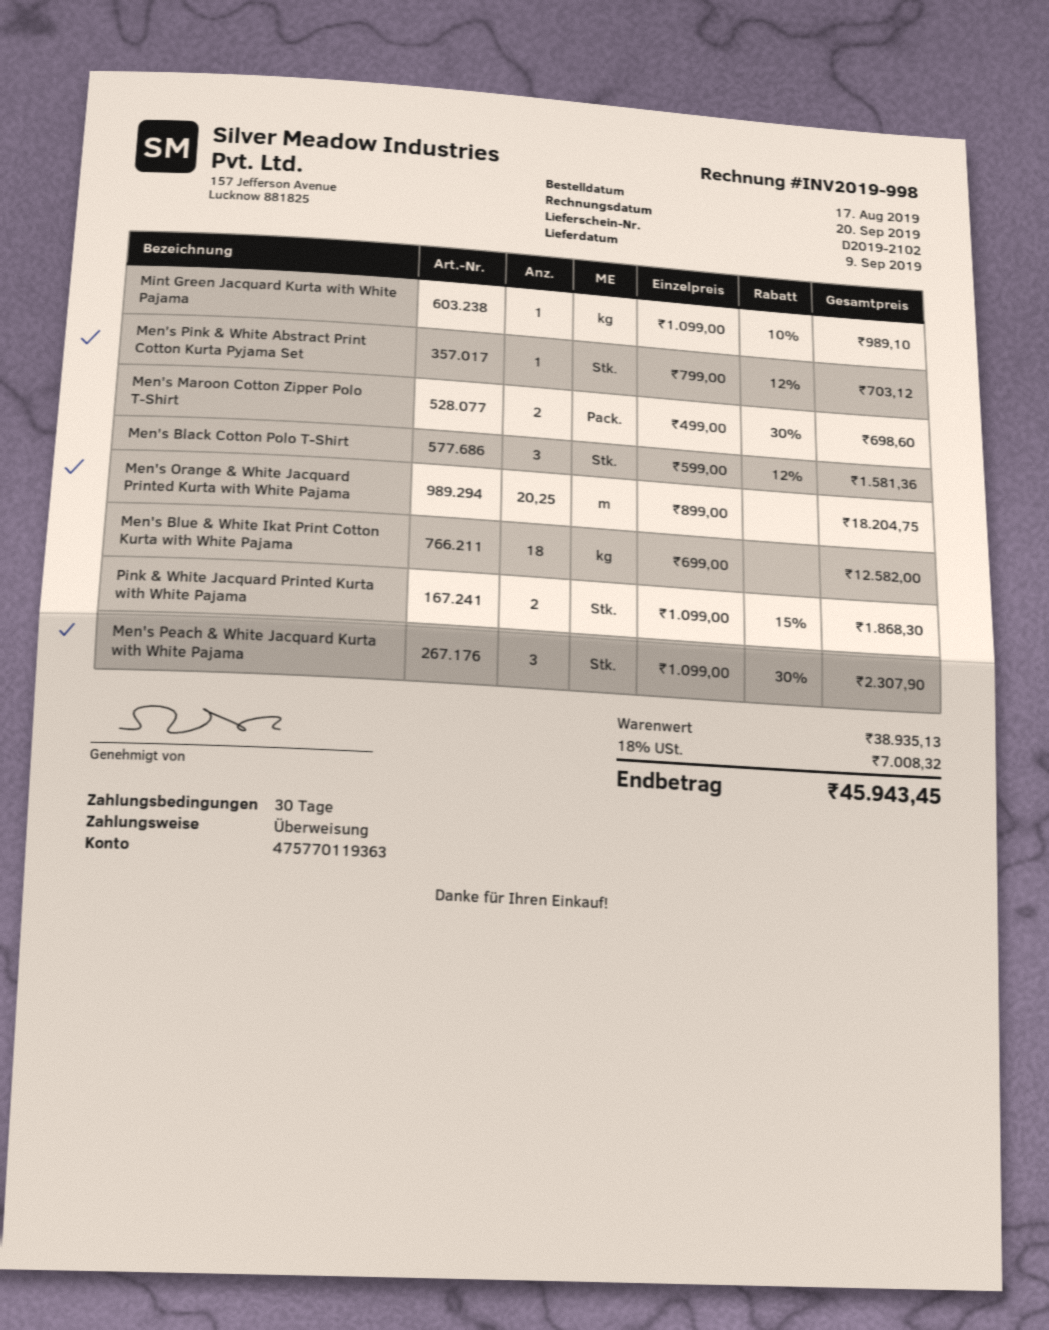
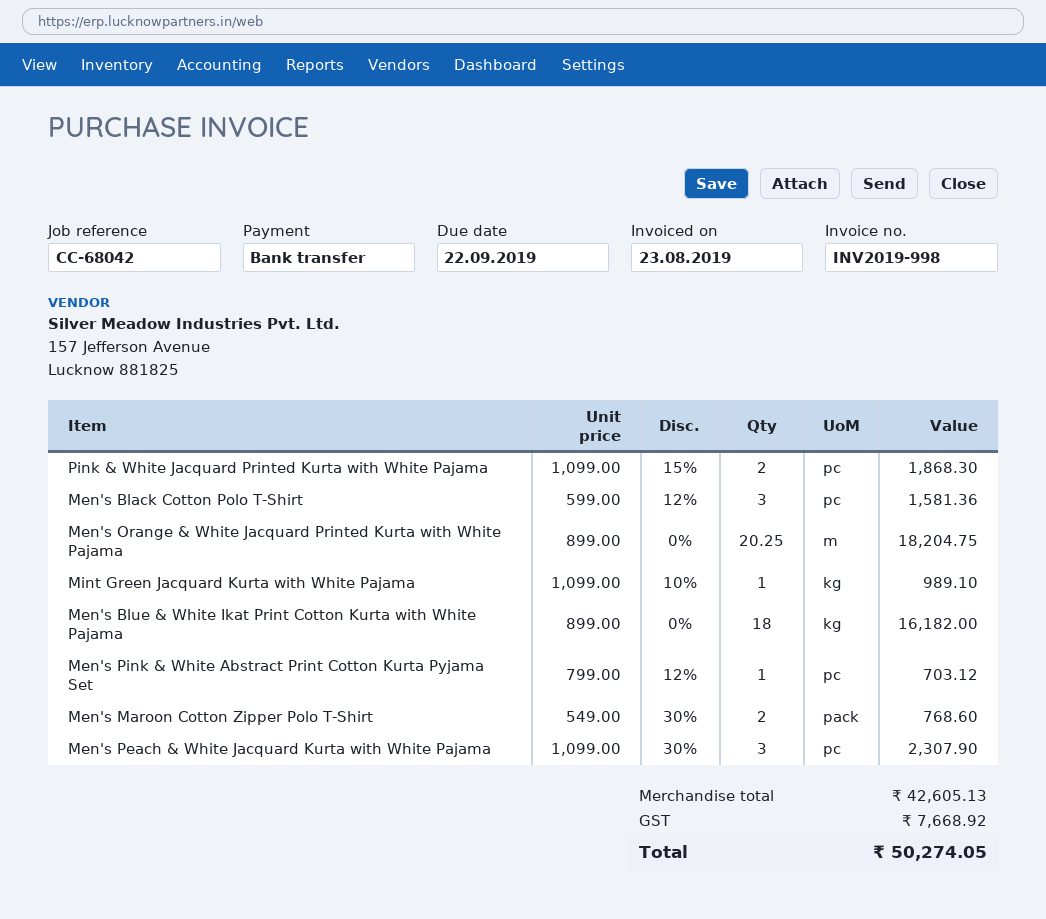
invoice date: 2019-09-20 -> 2019-08-23
Men's Maroon Cotton Zipper Polo T-Shirt: 2 x 499.00 - 30% = 698.60 -> 2 x 549.00 - 30% = 768.60
Men's Blue & White Ikat Print Cotton Kurta with White Pajama: 18 x 699.00 = 12582.00 -> 18 x 899.00 = 16182.00
subtotal: 38935.13 -> 42605.13
tax: 7008.32 -> 7668.92
total: 45943.45 -> 50274.05

